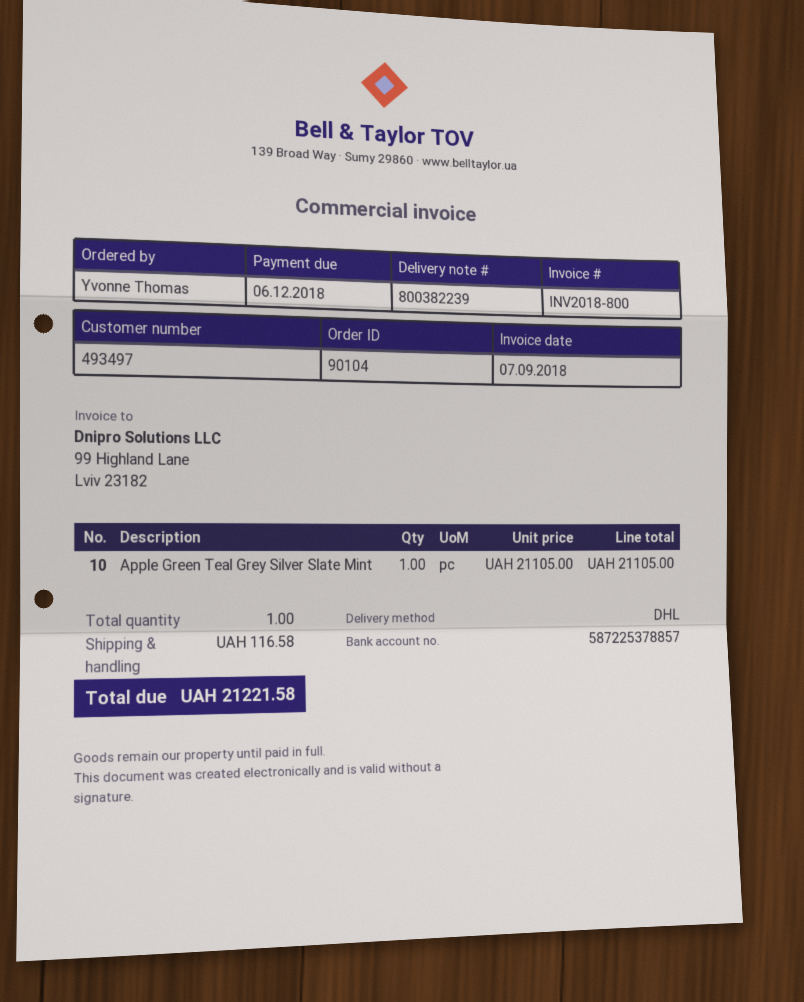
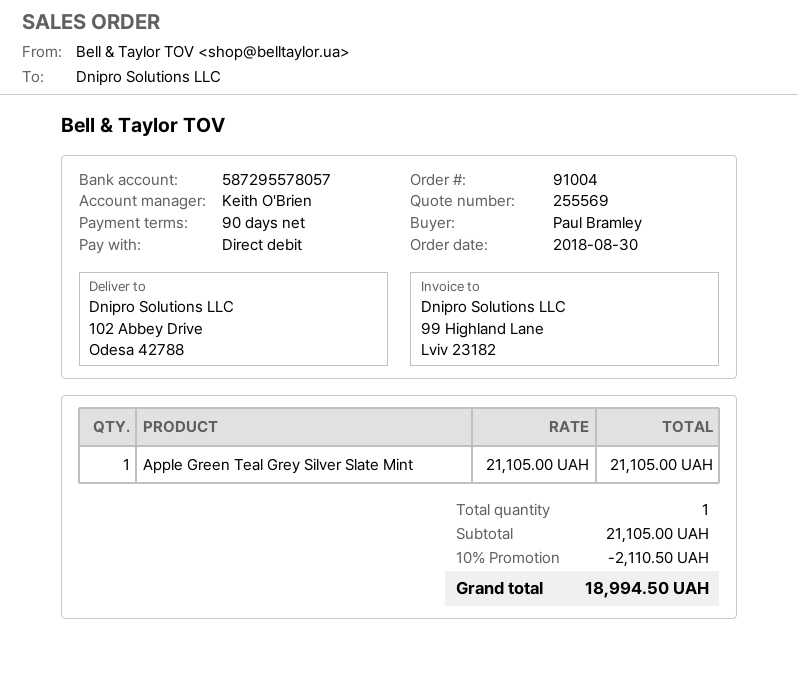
order number: 90104 -> 91004
ordered by: Yvonne Thomas -> Paul Bramley
bank account: 587225378857 -> 587295578057
discount: none -> 10% = 2110.50
shipping: 116.58 -> none
total: 21221.58 -> 18994.50

